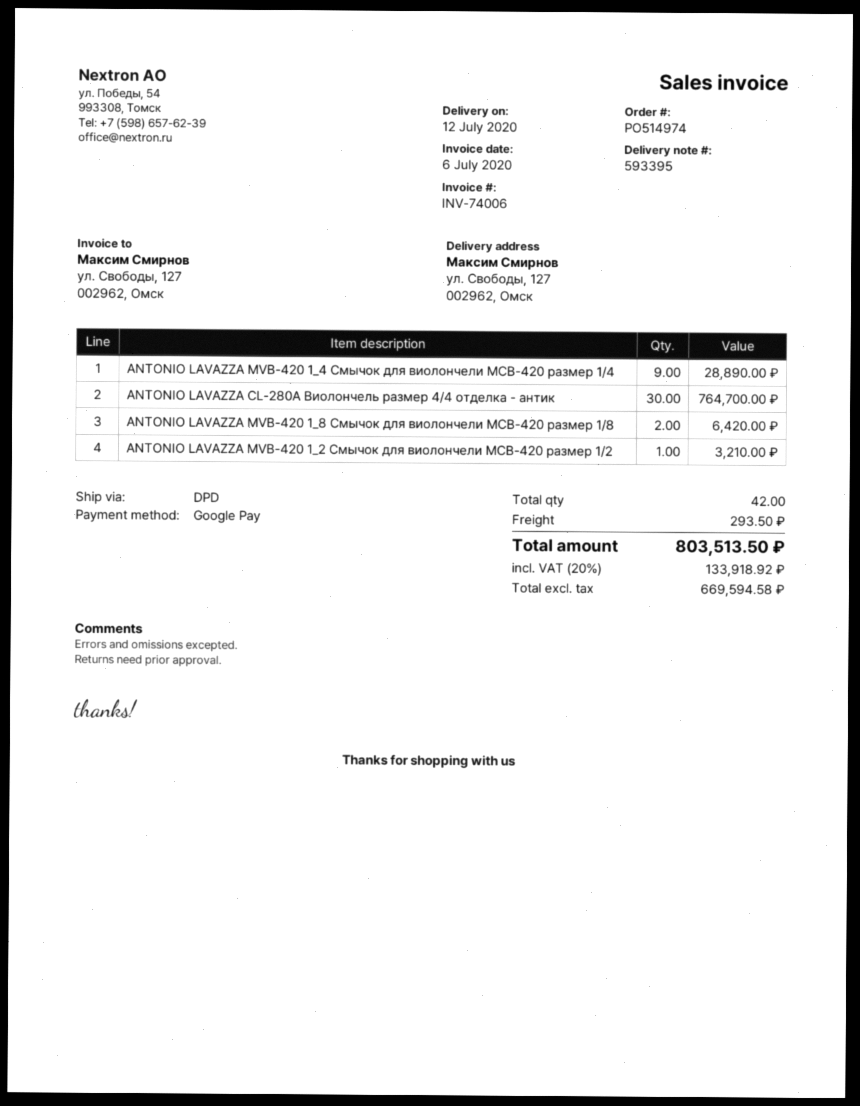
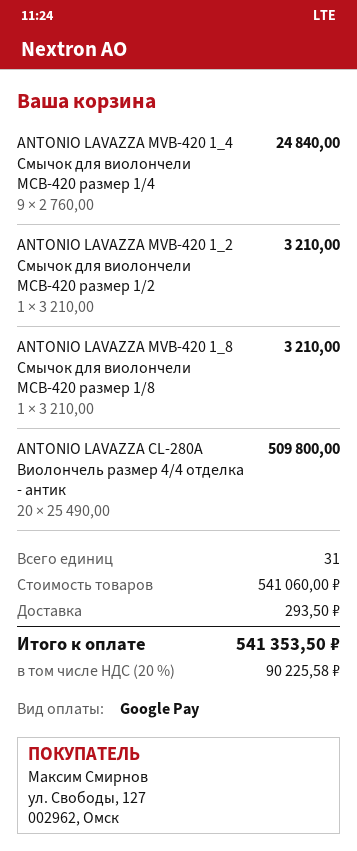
ANTONIO LAVAZZA MVB-420 1_4 Смычок для виолончели MCB-420 размер 1/4: 9 for 28890.00 -> 9 for 24840.00
ANTONIO LAVAZZA CL-280A Виолончель размер 4/4 отделка - антик: 30 for 764700.00 -> 20 for 509800.00
ANTONIO LAVAZZA MVB-420 1_8 Смычок для виолончели MCB-420 размер 1/8: 2 for 6420.00 -> 1 for 3210.00
total quantity: 42 -> 31
tax: 20% = 133918.92 -> 20% = 90225.58
total: 803513.50 -> 541353.50

